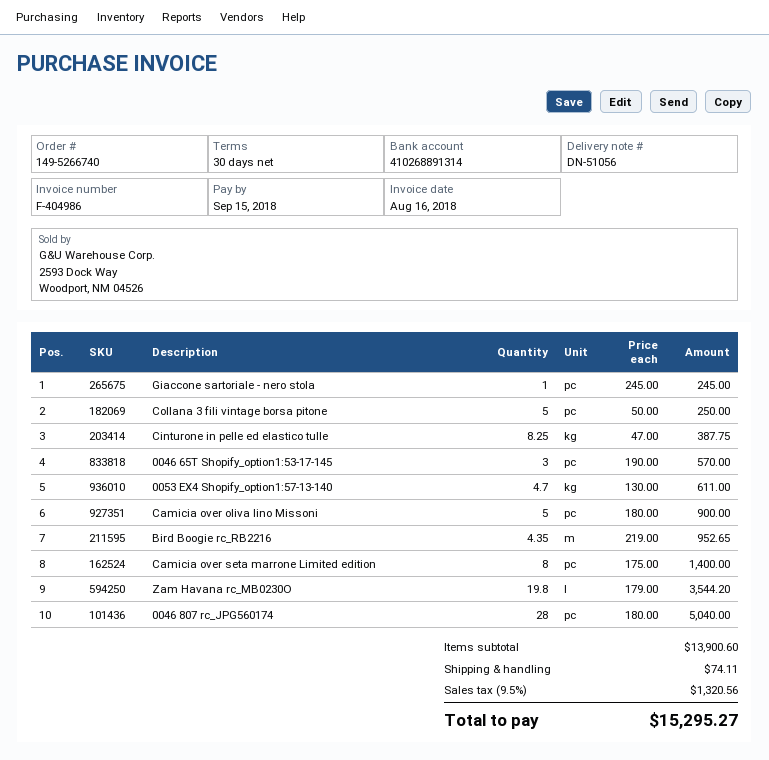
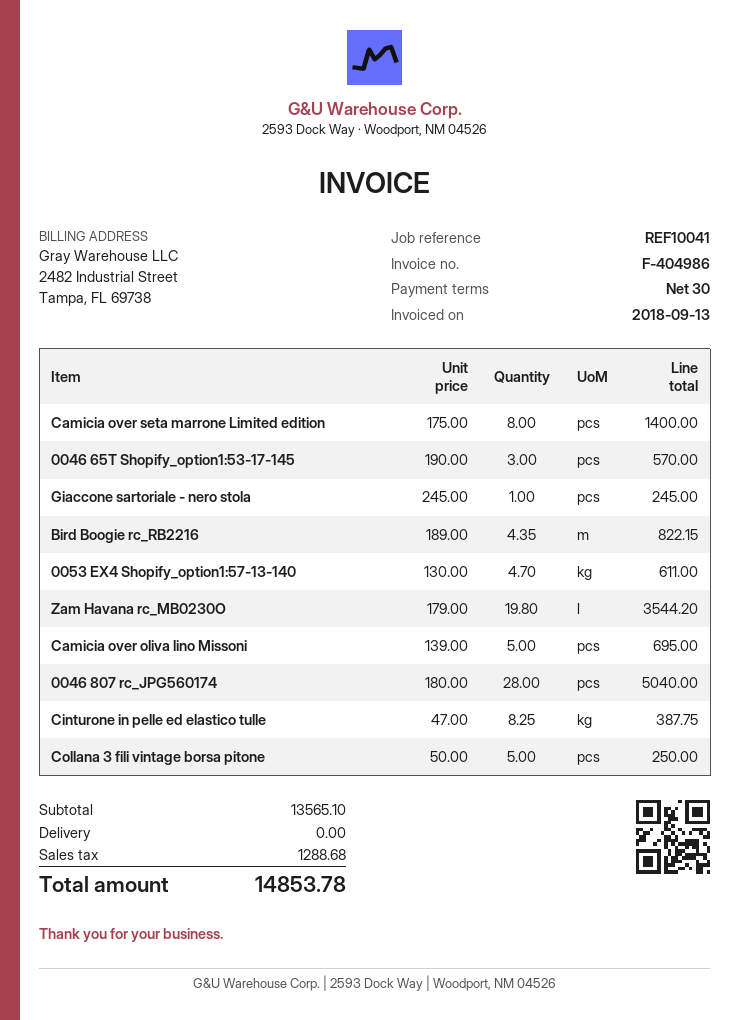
invoice date: 2018-08-16 -> 2018-09-13
Camicia over oliva lino Missoni: 5 x 180.00 = 900.00 -> 5 x 139.00 = 695.00
Bird Boogie rc_RB2216: 4.35 x 219.00 = 952.65 -> 4.35 x 189.00 = 822.15
subtotal: 13900.60 -> 13565.10
shipping: 74.11 -> 0.00
tax: 1320.56 -> 1288.68
total: 15295.27 -> 14853.78

